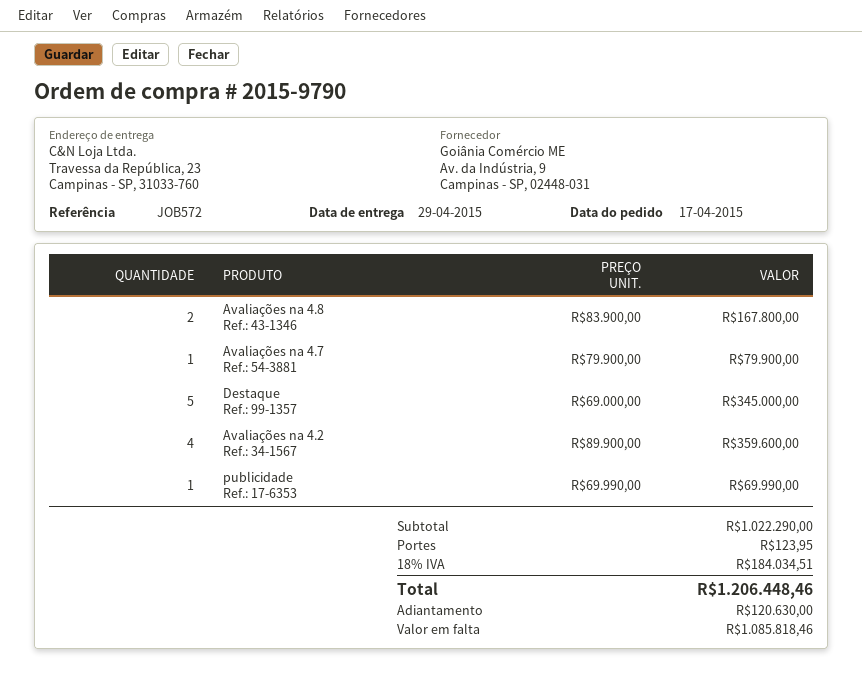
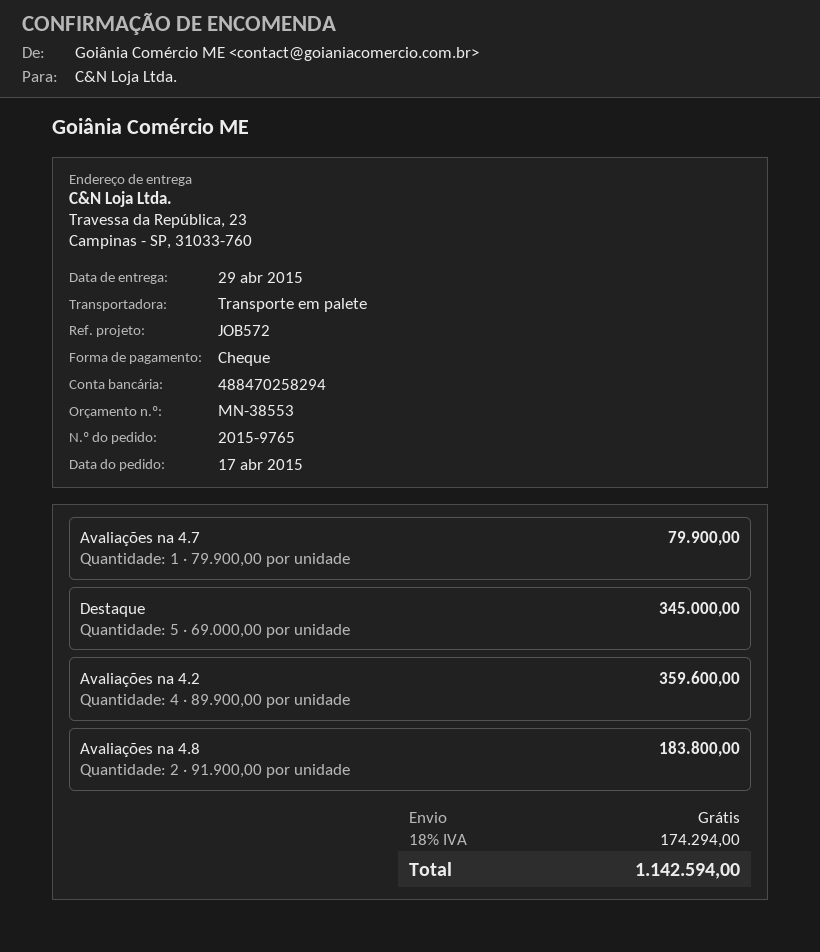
order number: 2015-9790 -> 2015-9765
Avaliações na 4.8: 2 x 83900.00 = 167800.00 -> 2 x 91900.00 = 183800.00
publicidade: 1 x 69990.00 = 69990.00 -> none
shipping: 123.95 -> 0.00
tax: 18% = 184034.51 -> 18% = 174294.00
total: 1206448.46 -> 1142594.00

